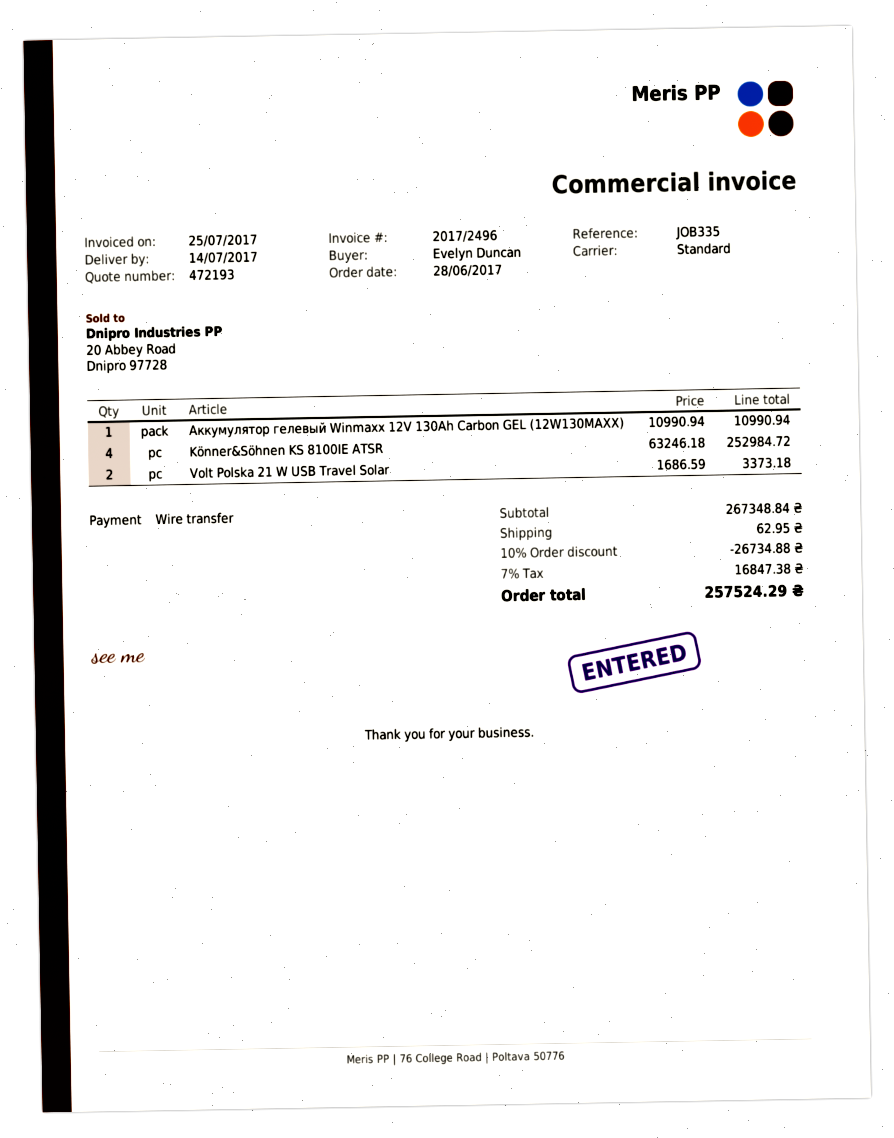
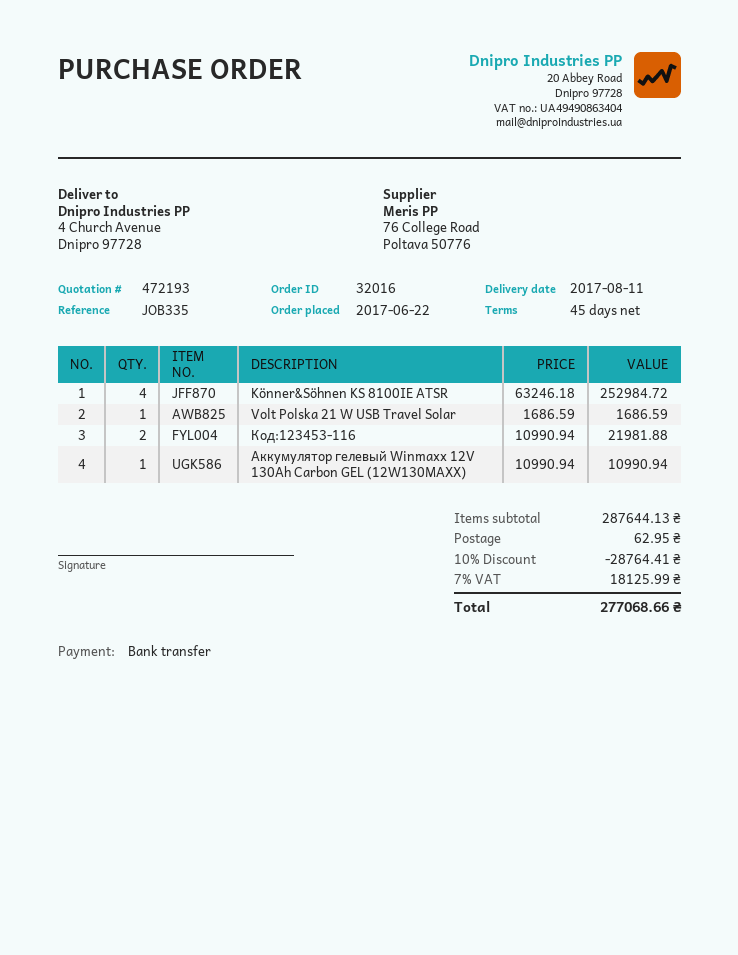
order date: 2017-06-28 -> 2017-06-22
delivery date: 2017-07-14 -> 2017-08-11
Volt Polska 21 W USB Travel Solar: 2 x 1686.59 = 3373.18 -> 1 x 1686.59 = 1686.59
Код:123453-116: none -> 2 x 10990.94 = 21981.88
subtotal: 267348.84 -> 287644.13
discount: 10% = 26734.88 -> 10% = 28764.41
tax: 7% = 16847.38 -> 7% = 18125.99
total: 257524.29 -> 277068.66

